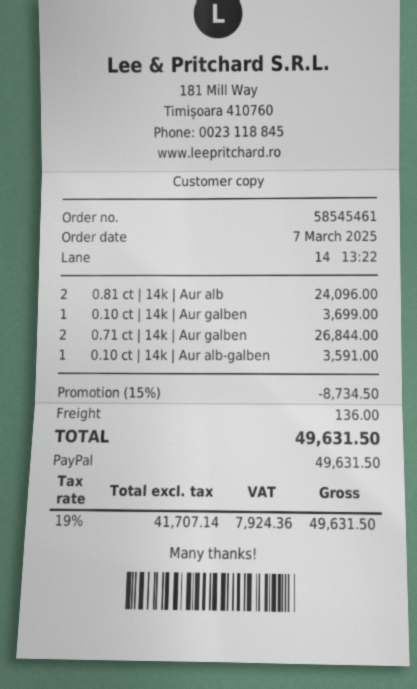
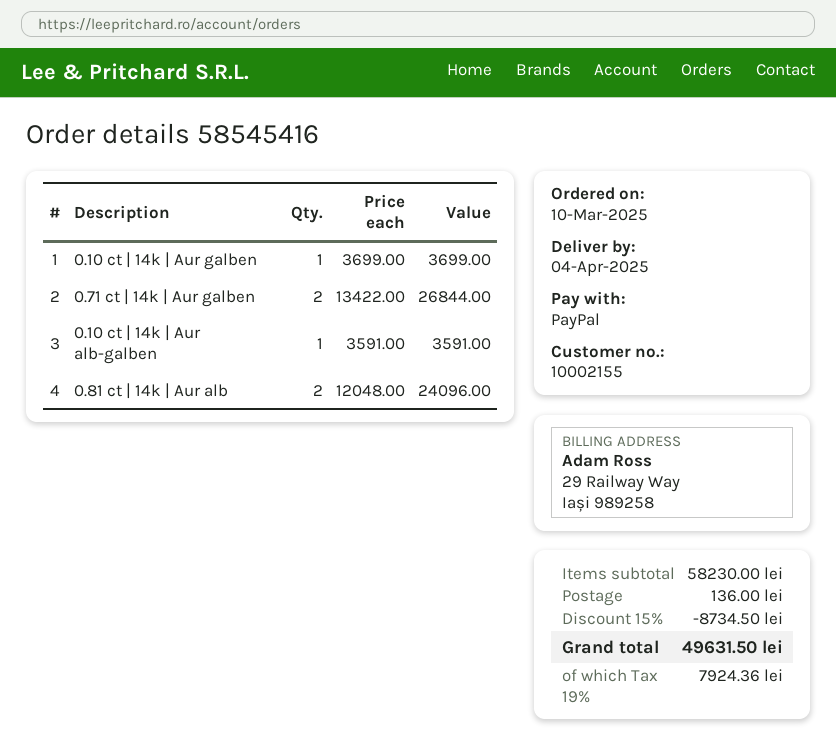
order number: 58545461 -> 58545416
order date: 2025-03-07 -> 2025-03-10

